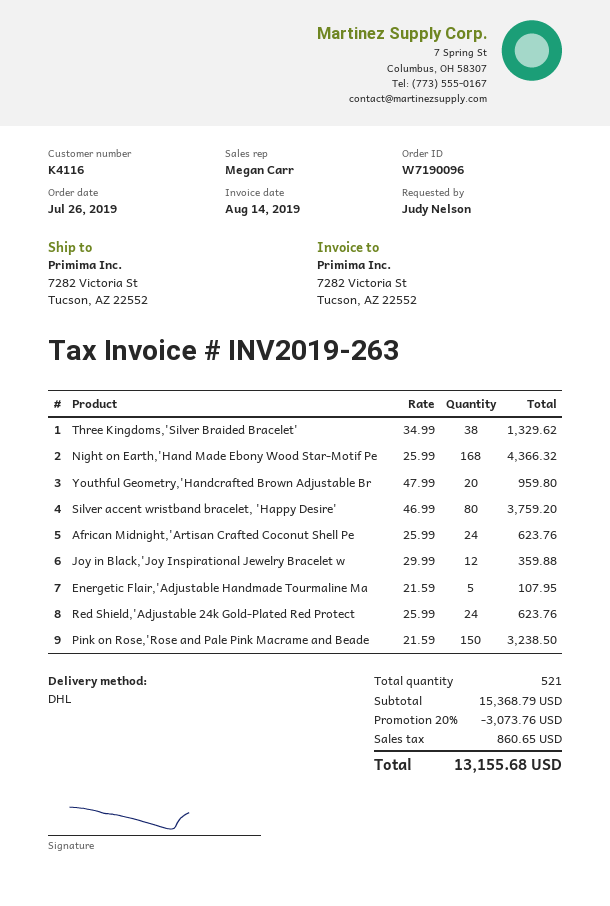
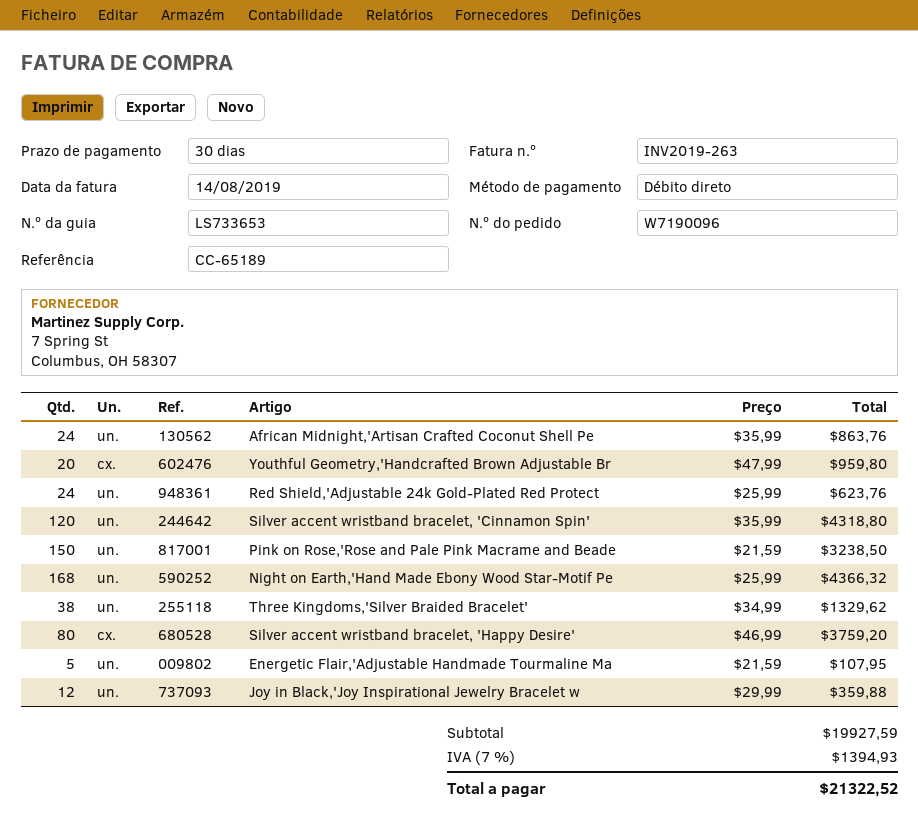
African Midnight,'Artisan Crafted Coconut Shell Pe: 24 x 25.99 = 623.76 -> 24 x 35.99 = 863.76
Silver accent wristband bracelet, 'Cinnamon Spin': none -> 120 x 35.99 = 4318.80
subtotal: 15368.79 -> 19927.59
discount: 20% = 3073.76 -> none
tax: 860.65 -> 1394.93
total: 13155.68 -> 21322.52

